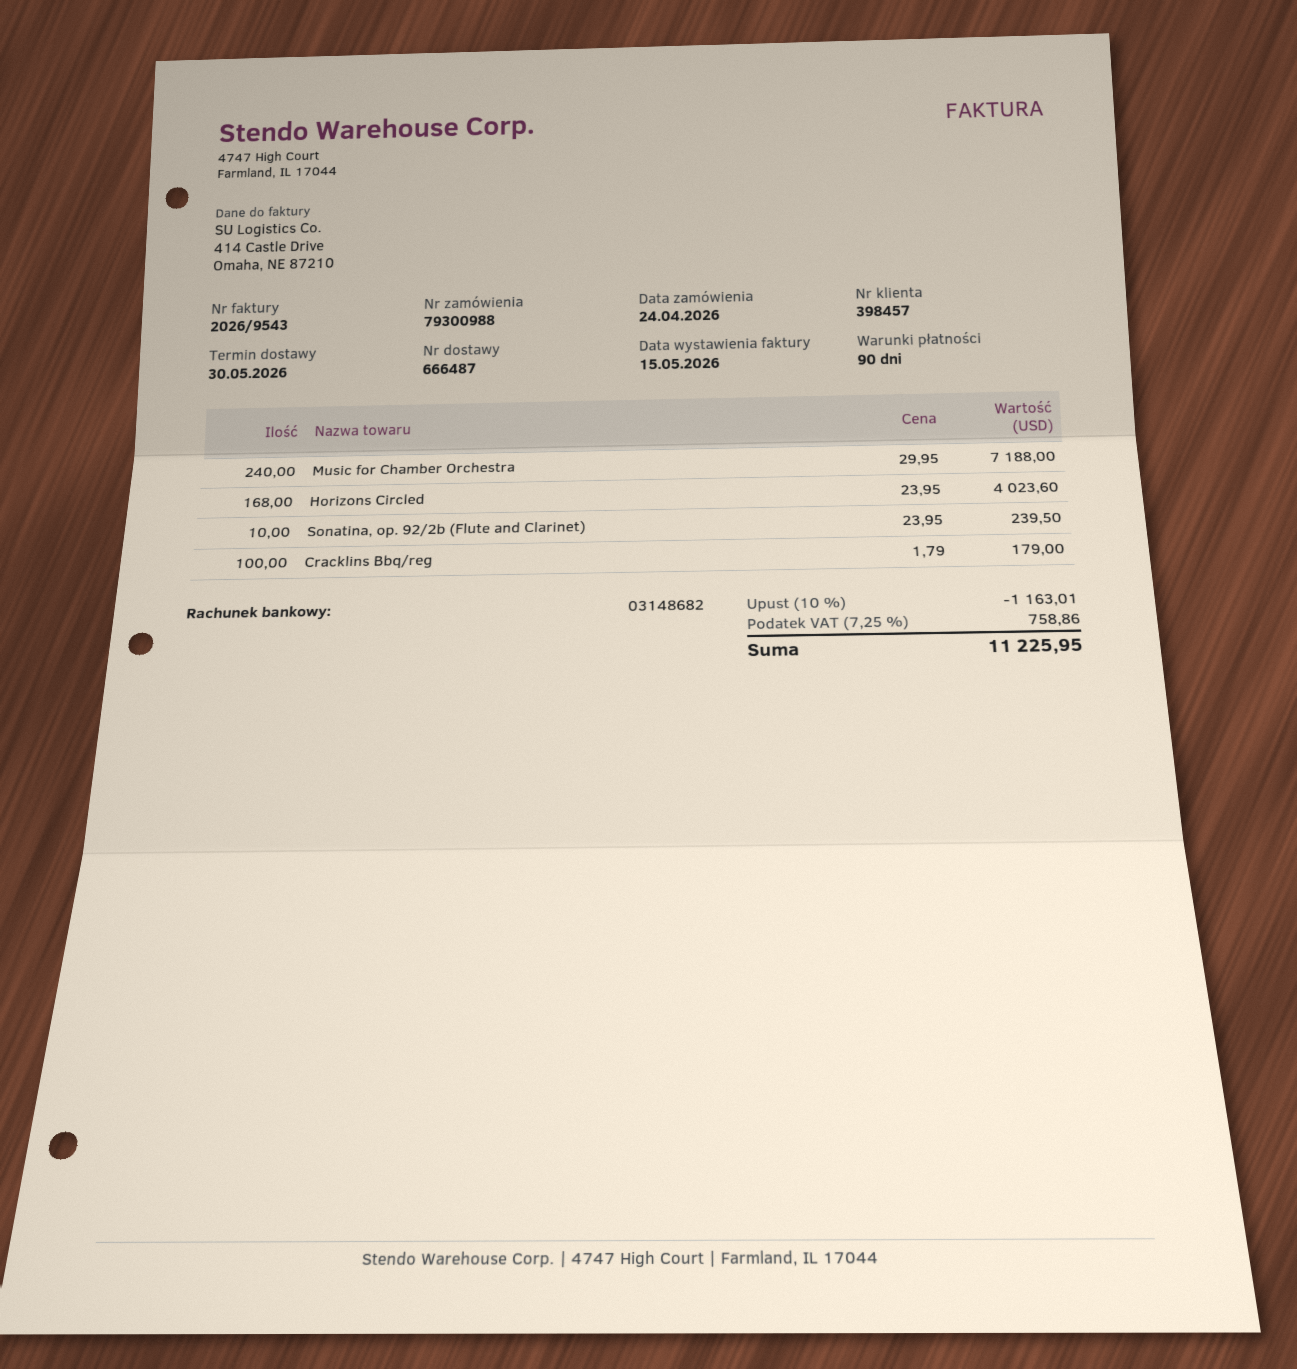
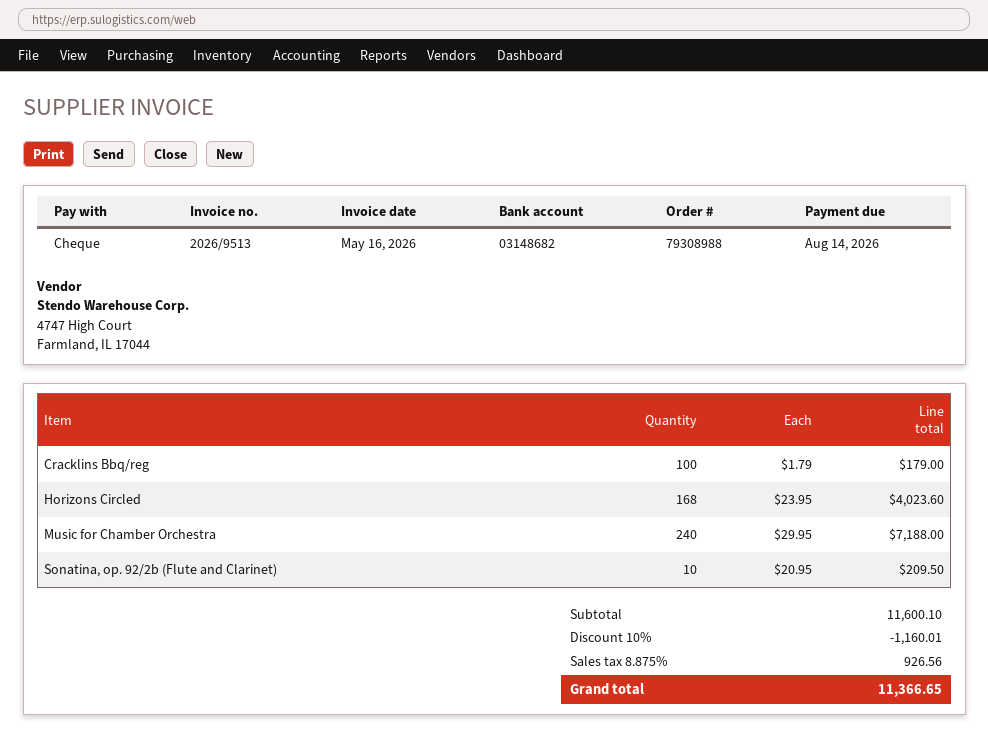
order number: 79300988 -> 79308988
invoice number: 2026/9543 -> 2026/9513
invoice date: 2026-05-15 -> 2026-05-16
Sonatina, op. 92/2b (Flute and Clarinet): 10 x 23.95 = 239.50 -> 10 x 20.95 = 209.50
discount: 10% = 1163.01 -> 10% = 1160.01
tax: 7.25% = 758.86 -> 8.875% = 926.56
total: 11225.95 -> 11366.65

